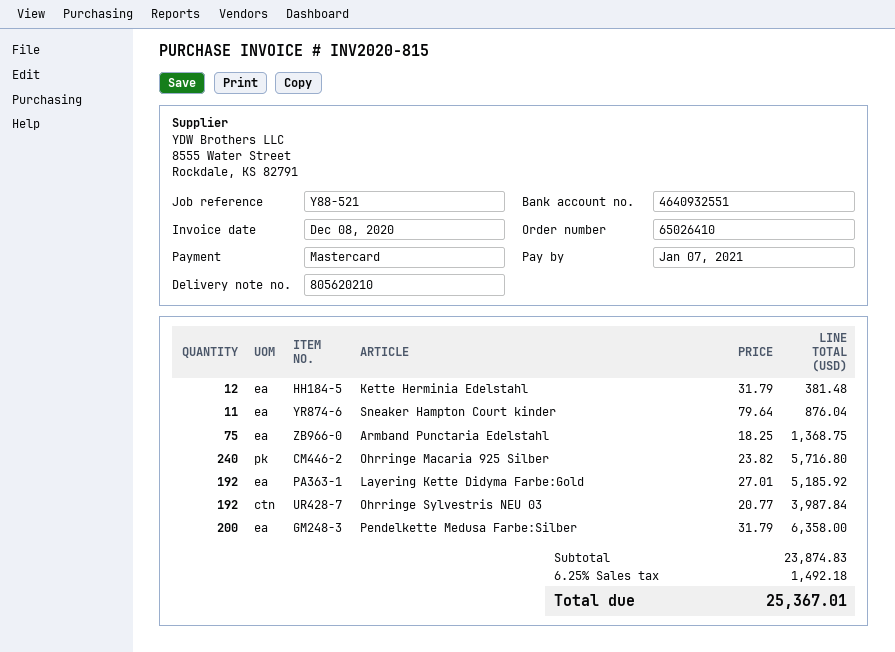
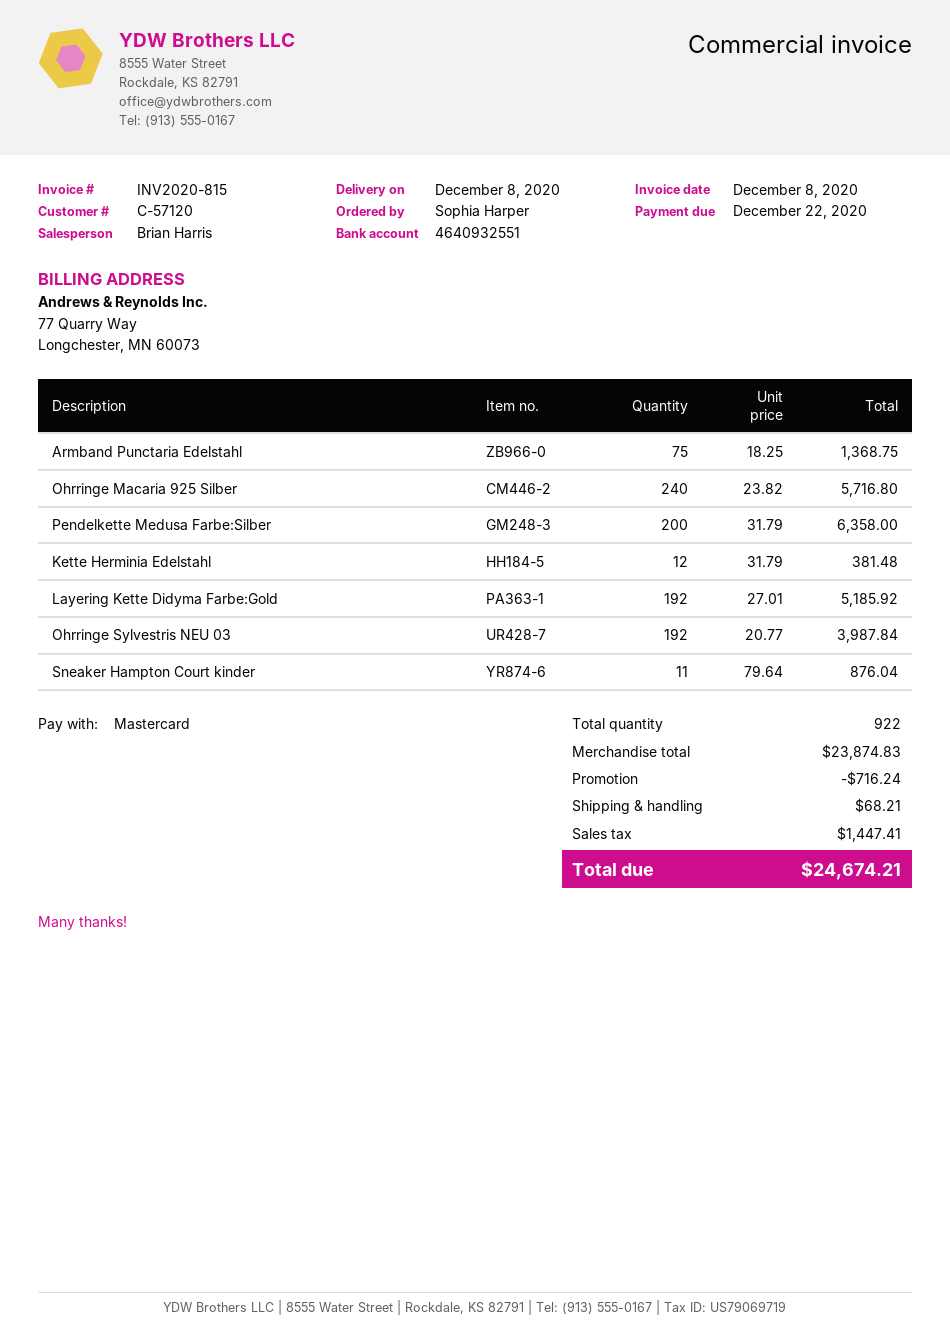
due date: 2021-01-07 -> 2020-12-22
discount: none -> 716.24
shipping: none -> 68.21
tax: 1492.18 -> 1447.41
total: 25367.01 -> 24674.21

